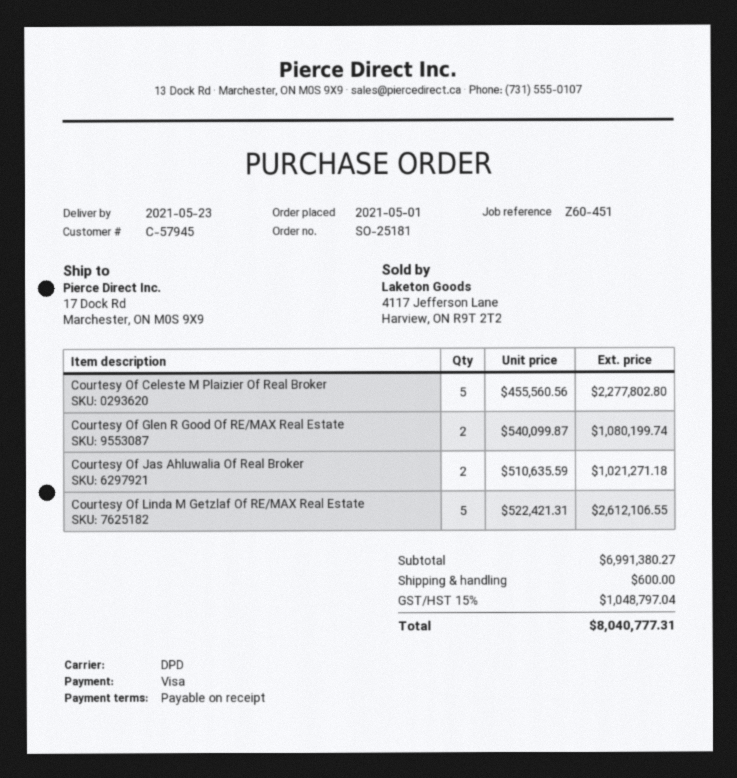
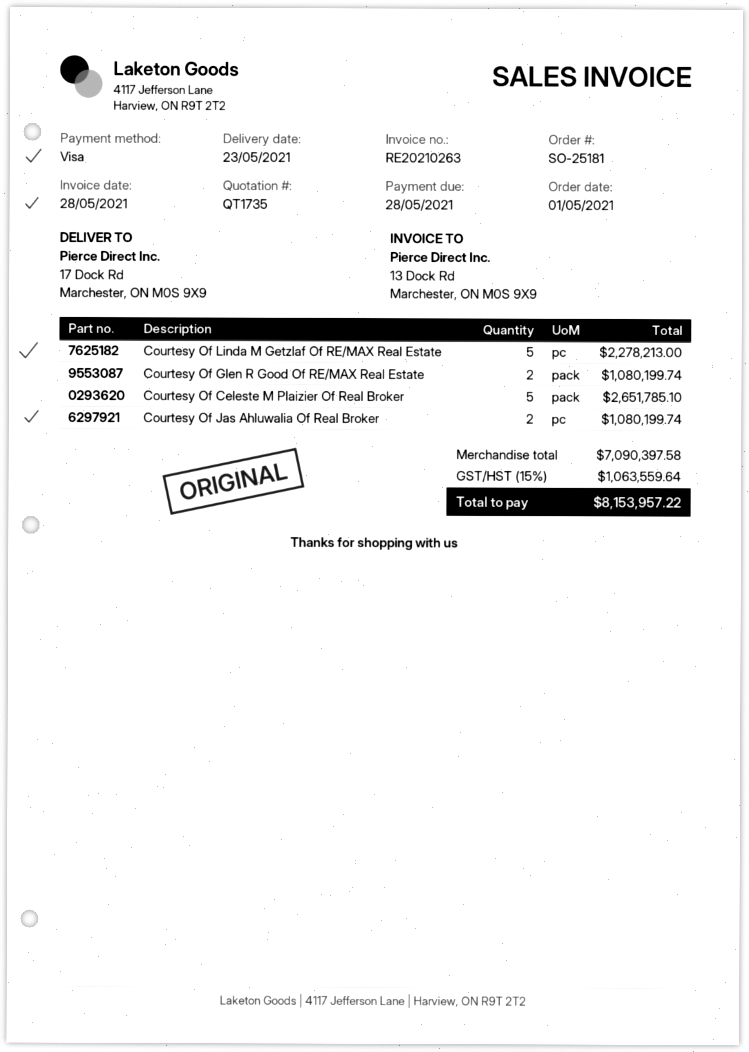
Courtesy Of Celeste M Plaizier Of Real Broker: 5 for 2277802.80 -> 5 for 2651785.10
Courtesy Of Jas Ahluwalia Of Real Broker: 2 for 1021271.18 -> 2 for 1080199.74
Courtesy Of Linda M Getzlaf Of RE/MAX Real Estate: 5 for 2612106.55 -> 5 for 2278213.00
subtotal: 6991380.27 -> 7090397.58
shipping: 600.00 -> none
tax: 15% = 1048797.04 -> 15% = 1063559.64
total: 8040777.31 -> 8153957.22

